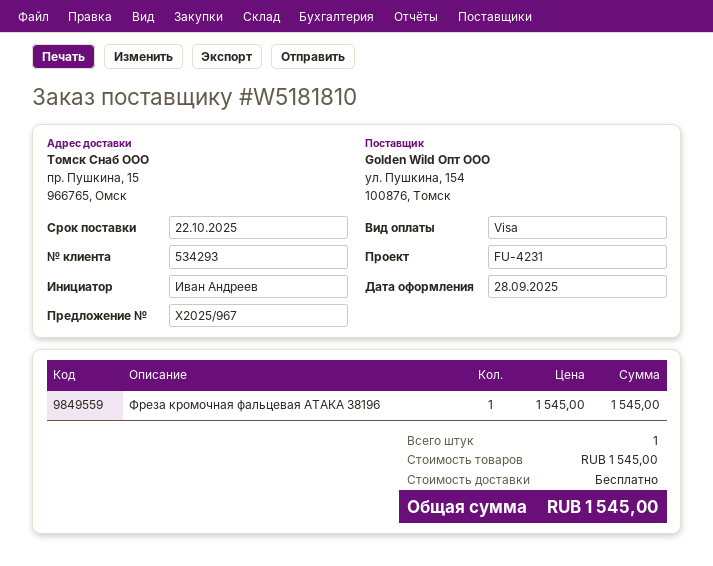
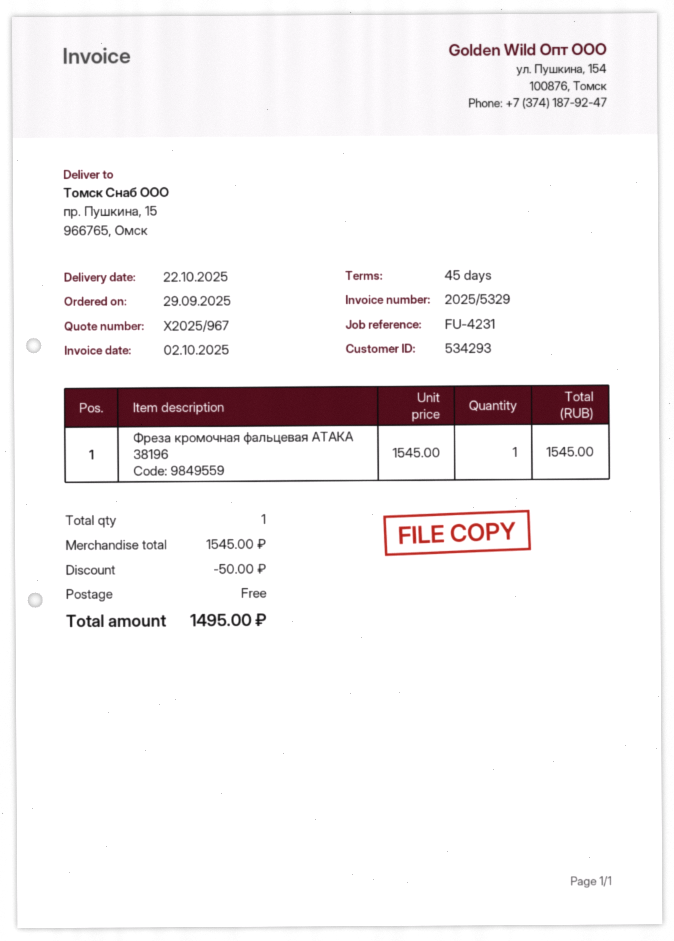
order date: 2025-09-28 -> 2025-09-29
discount: none -> 50.00
total: 1545.00 -> 1495.00

